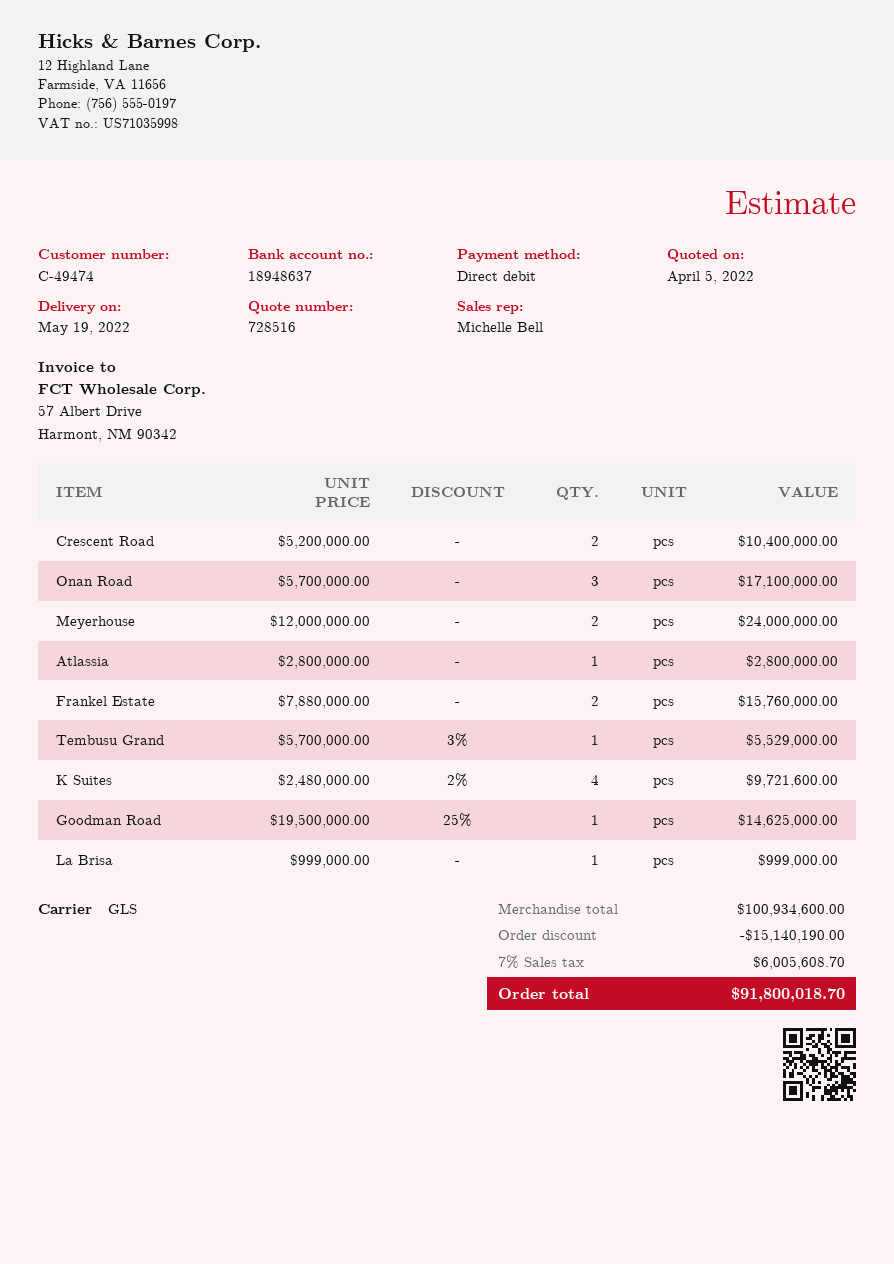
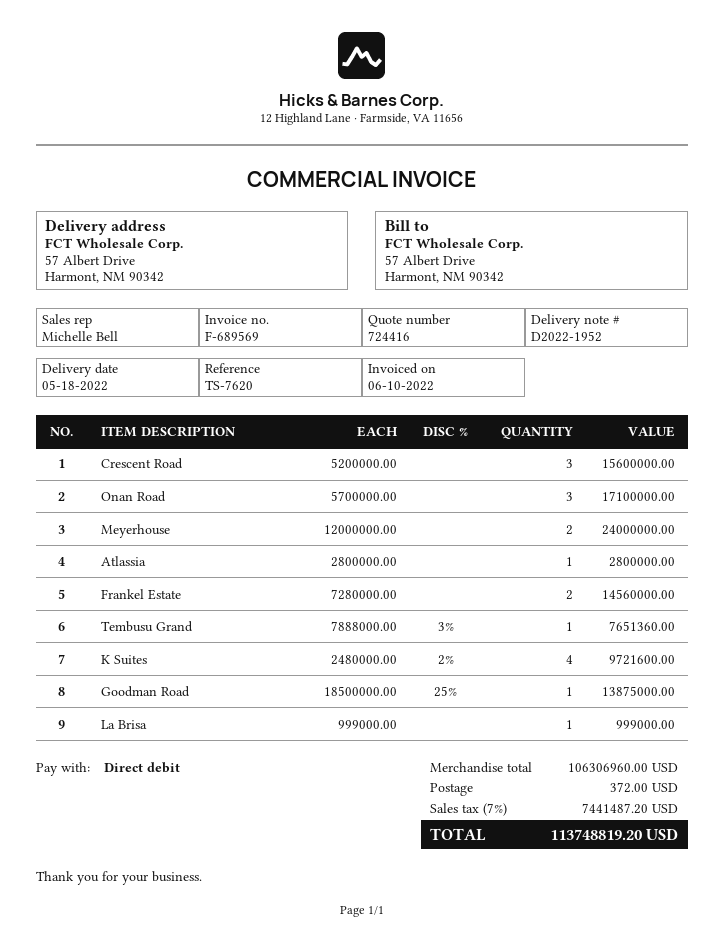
quote number: 728516 -> 724416
delivery date: 2022-05-19 -> 2022-05-18
Crescent Road: 2 x 5200000.00 = 10400000.00 -> 3 x 5200000.00 = 15600000.00
Frankel Estate: 2 x 7880000.00 = 15760000.00 -> 2 x 7280000.00 = 14560000.00
Tembusu Grand: 1 x 5700000.00 - 3% = 5529000.00 -> 1 x 7888000.00 - 3% = 7651360.00
Goodman Road: 1 x 19500000.00 - 25% = 14625000.00 -> 1 x 18500000.00 - 25% = 13875000.00
subtotal: 100934600.00 -> 106306960.00
discount: 15140190.00 -> none
shipping: none -> 372.00
tax: 7% = 6005608.70 -> 7% = 7441487.20
total: 91800018.70 -> 113748819.20

